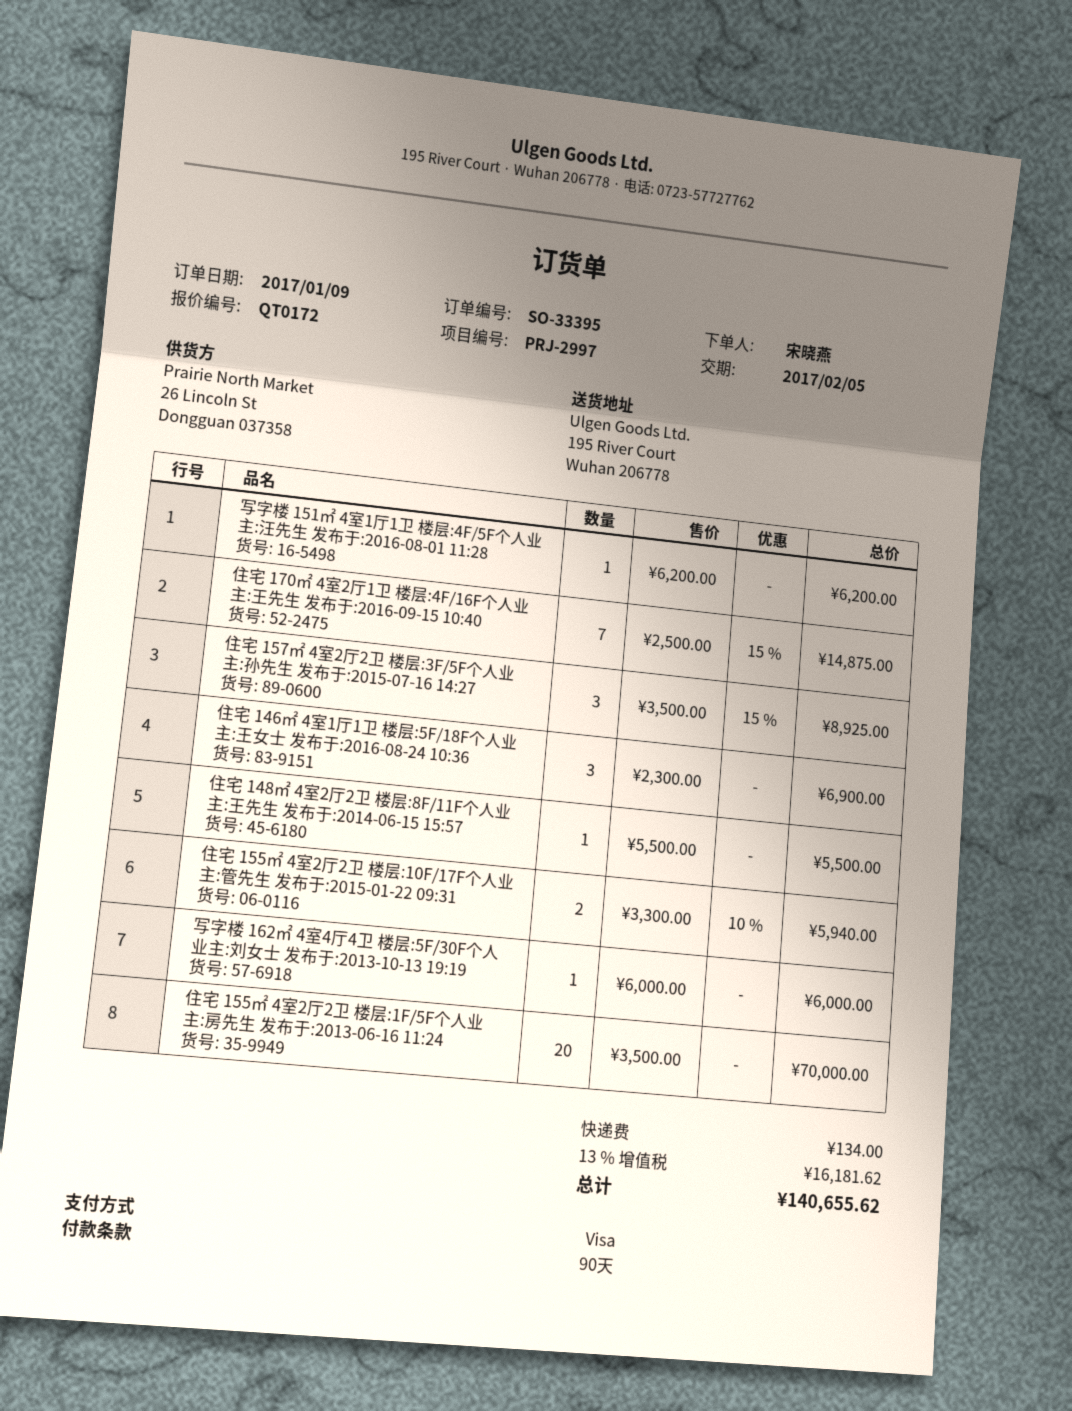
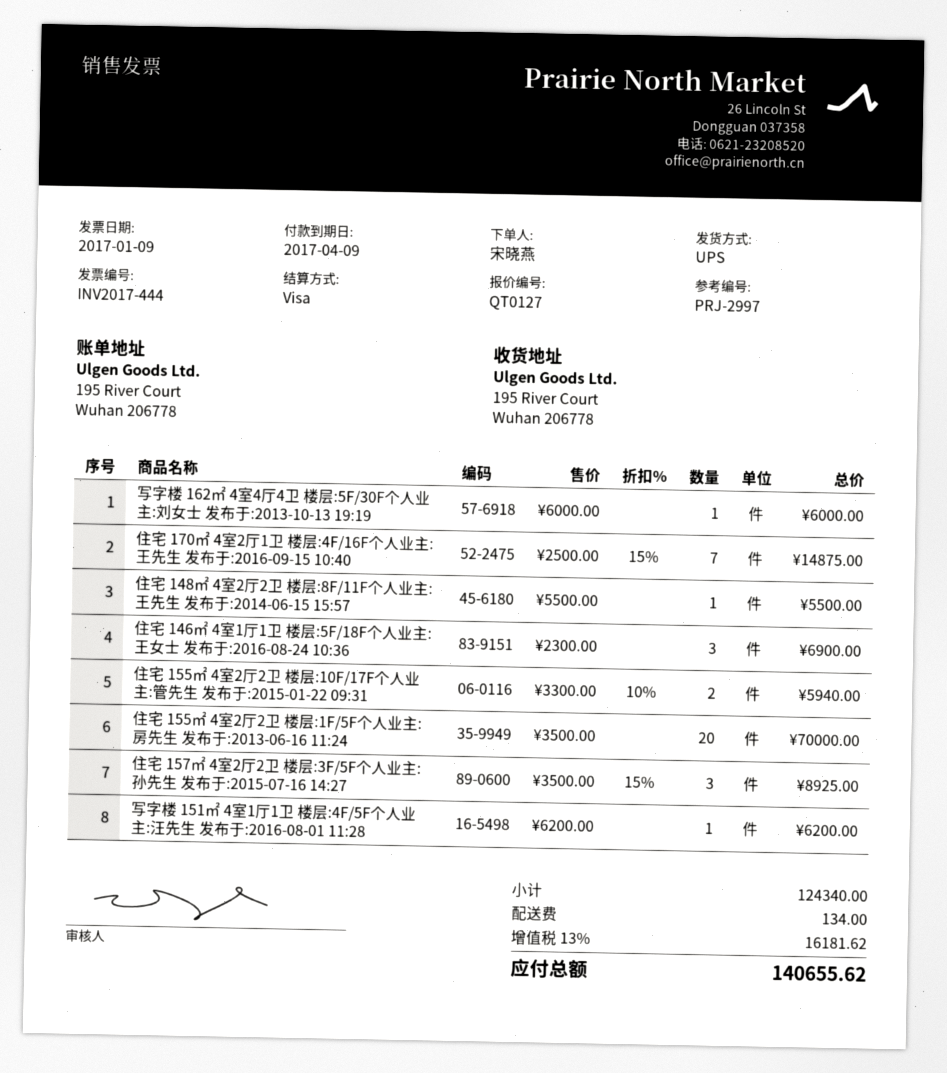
quote number: QT0172 -> QT0127

